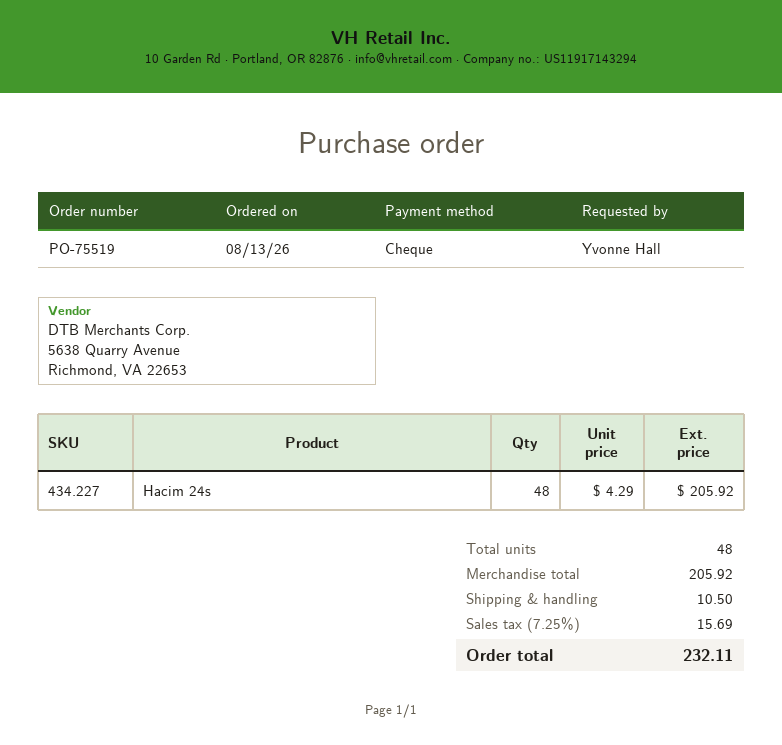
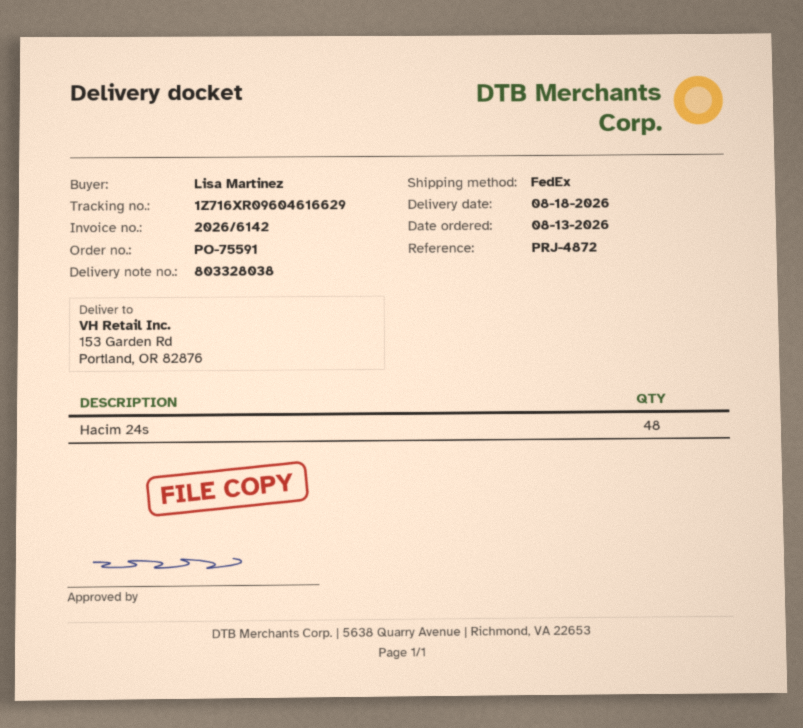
order number: PO-75519 -> PO-75591
ordered by: Yvonne Hall -> Lisa Martinez

